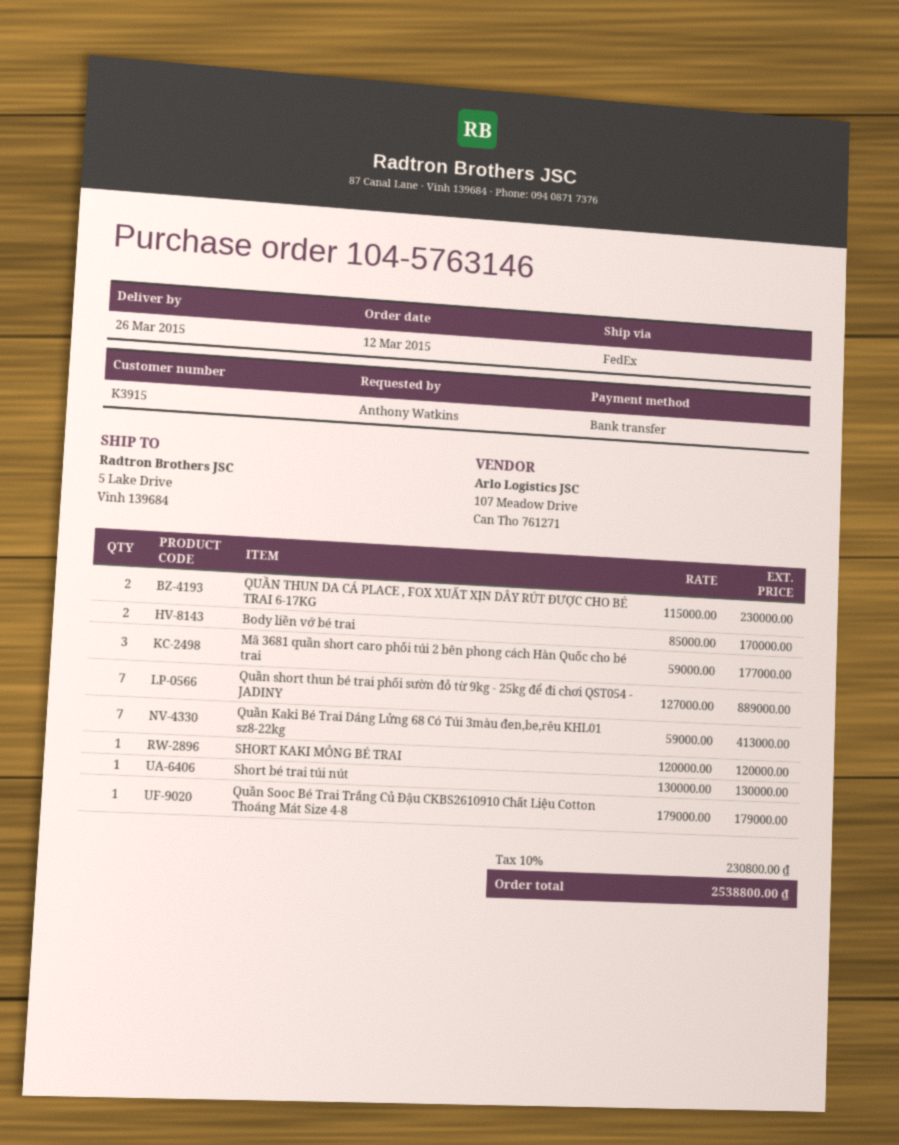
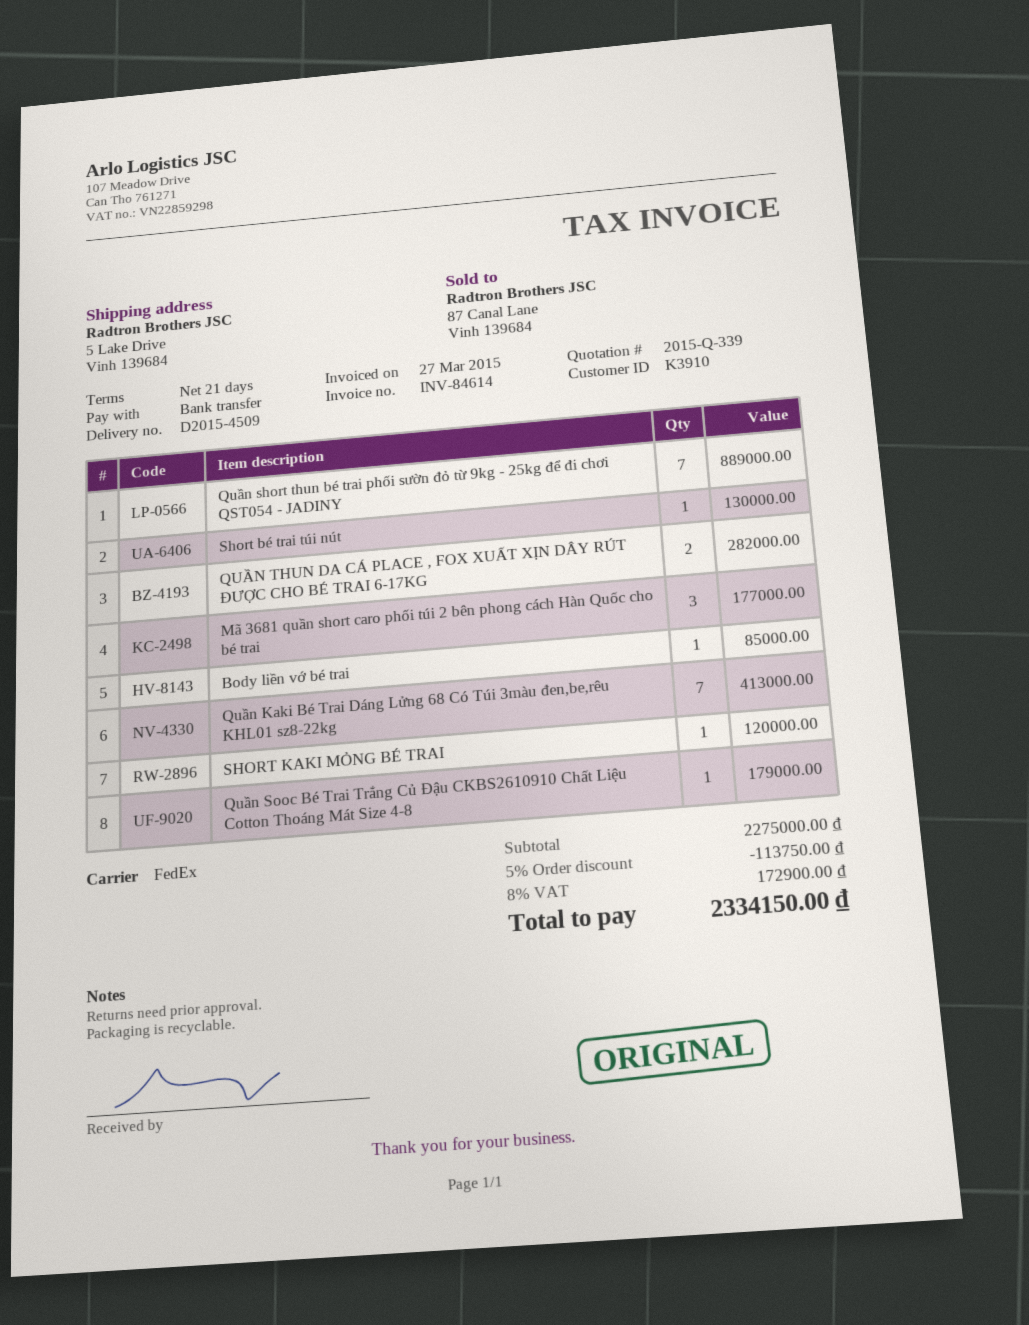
customer number: K3915 -> K3910
QUẦN THUN DA CÁ PLACE , FOX XUẤT XỊN DÂY RÚT ĐƯỢC CHO BÉ TRAI 6-17KG: 2 for 230000.00 -> 2 for 282000.00
Body liền vớ bé trai: 2 for 170000.00 -> 1 for 85000.00
discount: none -> 5% = 113750.00
tax: 10% = 230800.00 -> 8% = 172900.00
total: 2538800.00 -> 2334150.00

